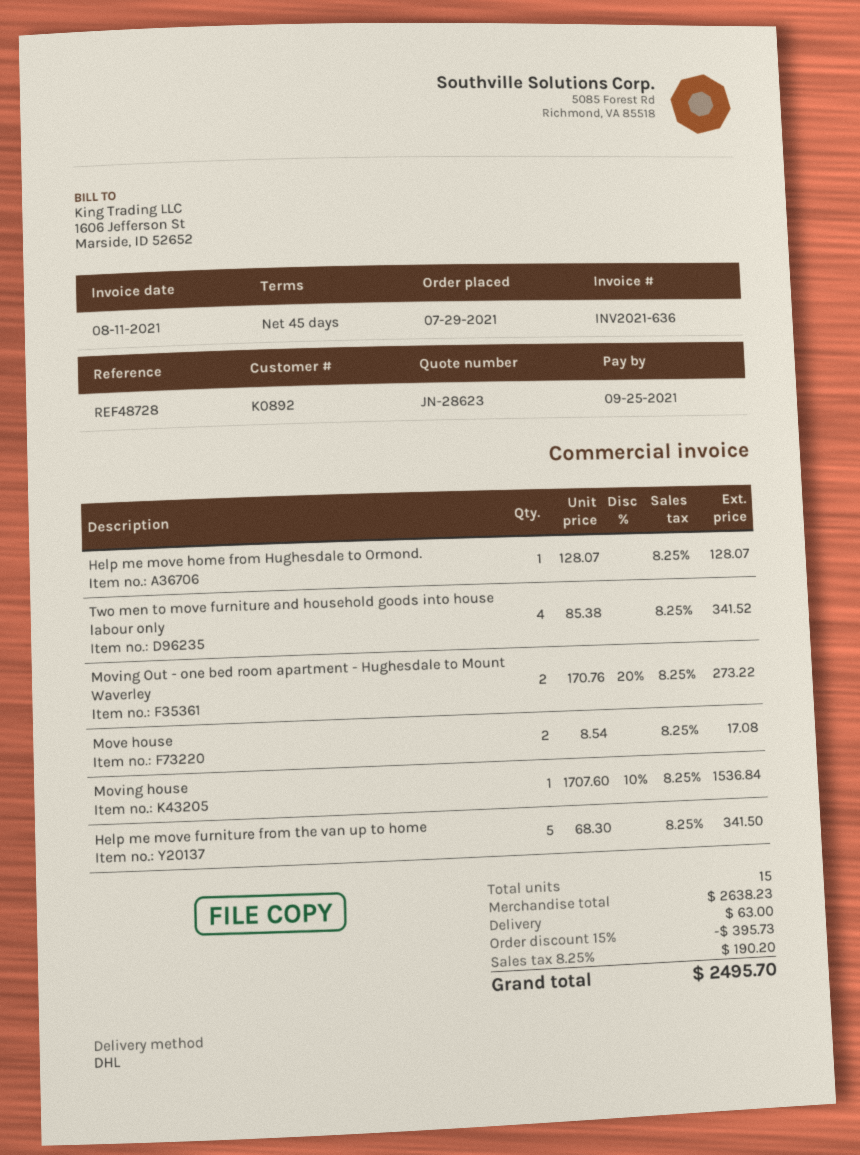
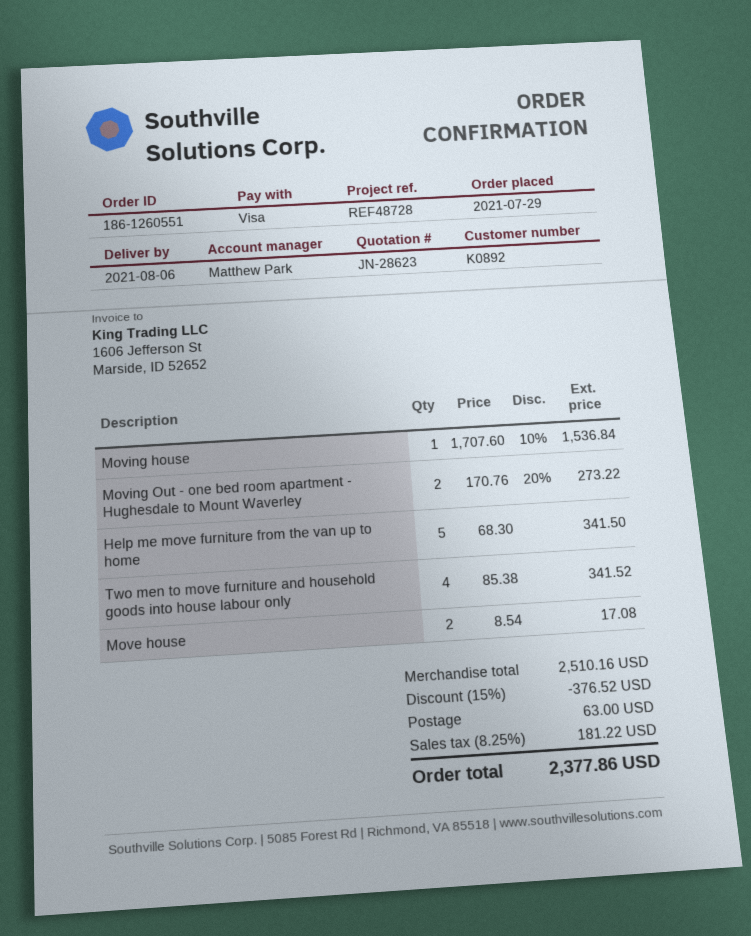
Help me move home from Hughesdale to Ormond.: 1 x 128.07 = 128.07 -> none
subtotal: 2638.23 -> 2510.16
discount: 15% = 395.73 -> 15% = 376.52
tax: 8.25% = 190.20 -> 8.25% = 181.22
total: 2495.70 -> 2377.86

